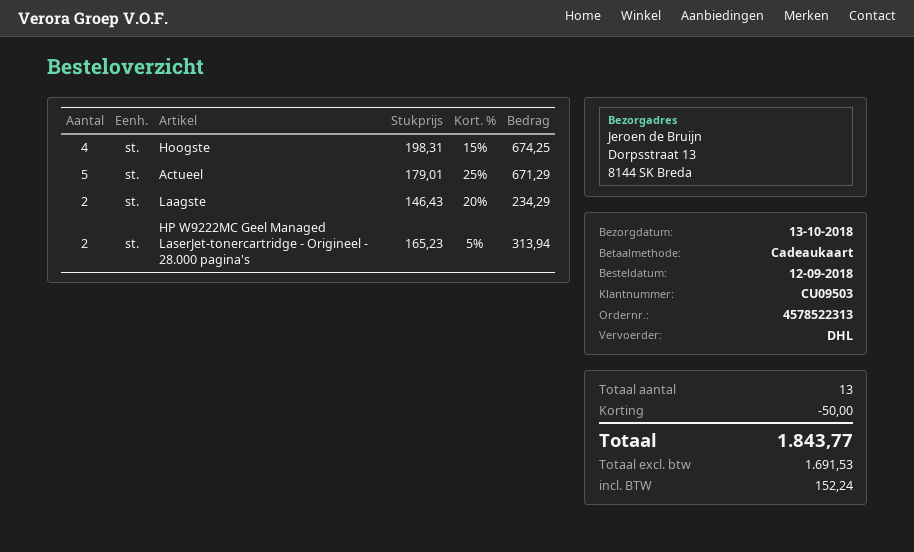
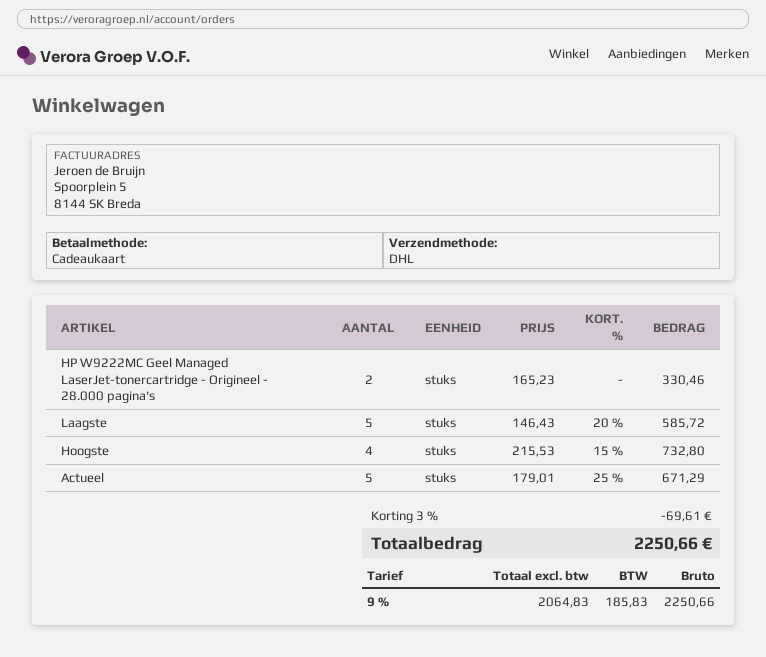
Hoogste: 4 x 198.31 - 15% = 674.25 -> 4 x 215.53 - 15% = 732.80
Laagste: 2 x 146.43 - 20% = 234.29 -> 5 x 146.43 - 20% = 585.72
HP W9222MC Geel Managed LaserJet-tonercartridge - Origineel - 28.000 pagina's: 2 x 165.23 - 5% = 313.94 -> 2 x 165.23 = 330.46
discount: 50.00 -> 69.61
net: 1691.53 -> 2064.83
tax: 152.24 -> 185.83
total: 1843.77 -> 2250.66

